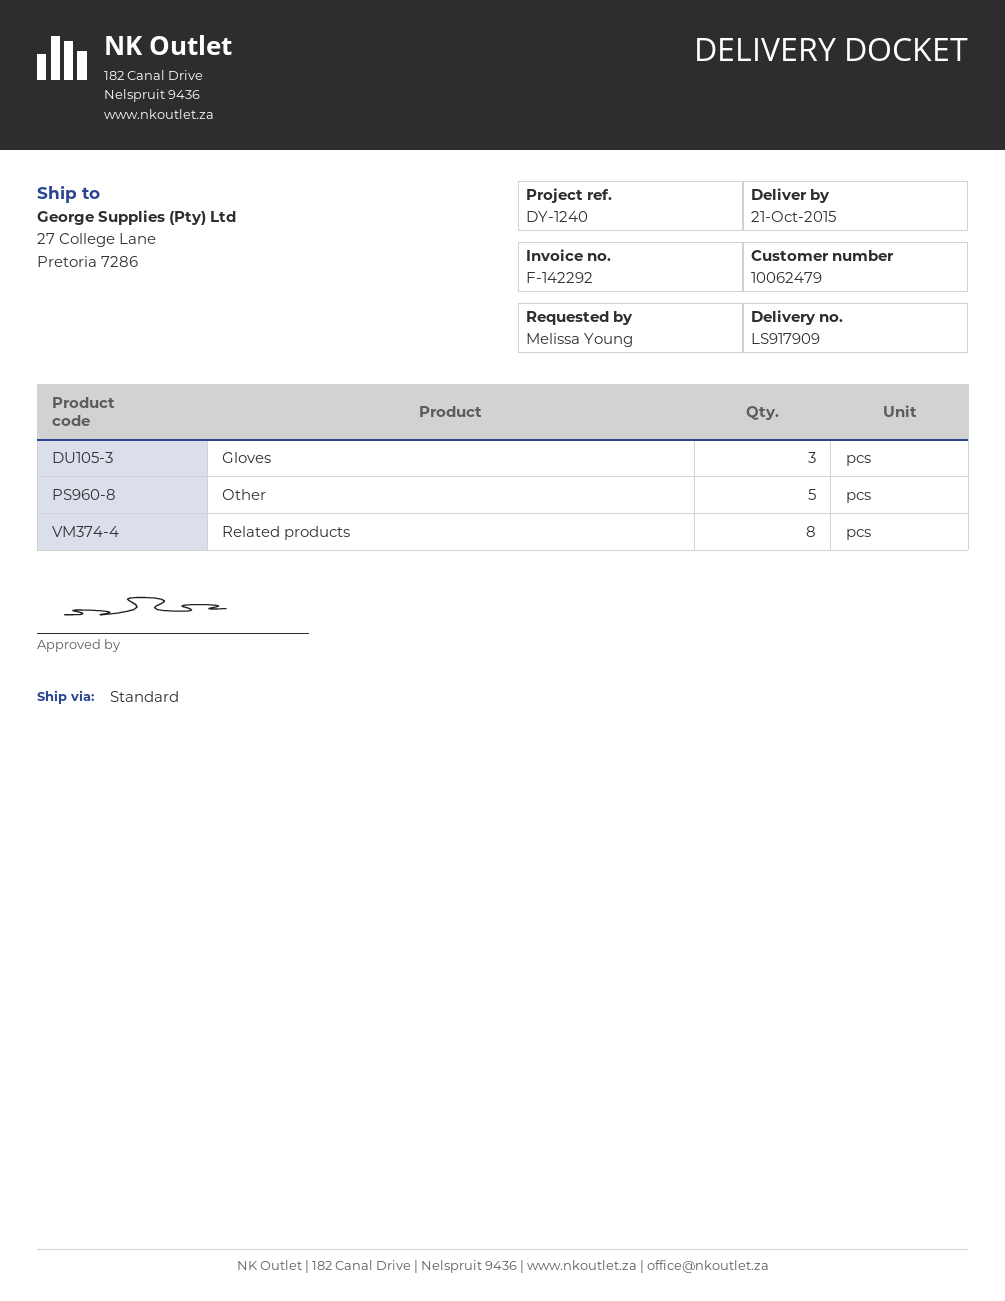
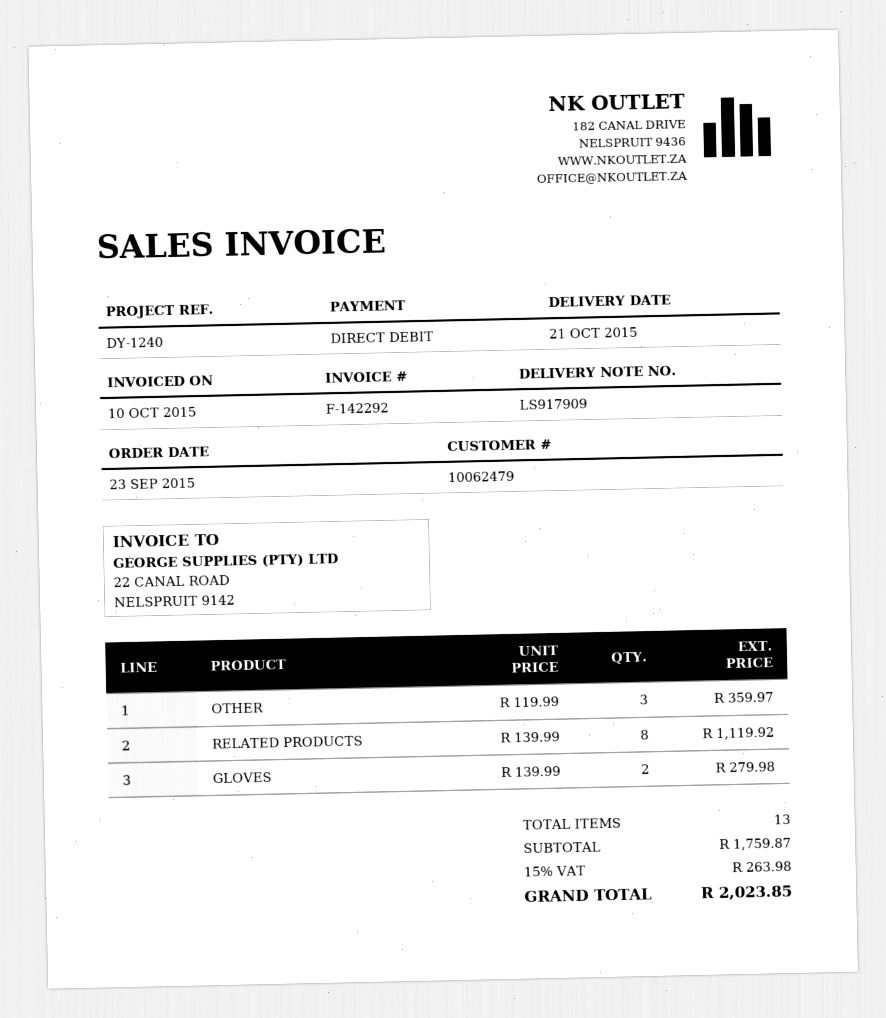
Gloves: 3 -> 2
Other: 5 -> 3

